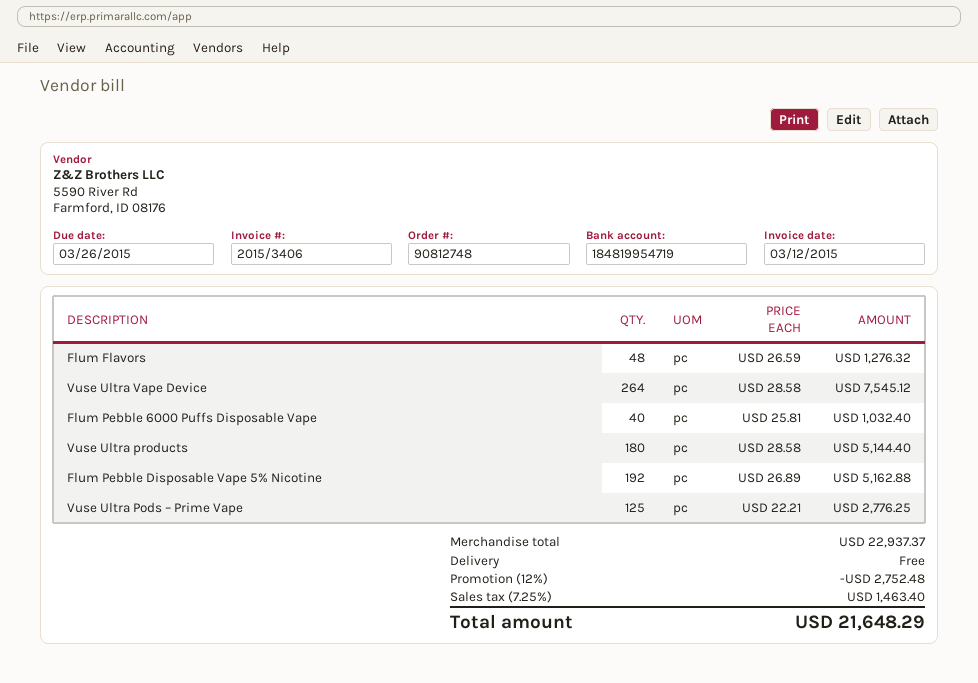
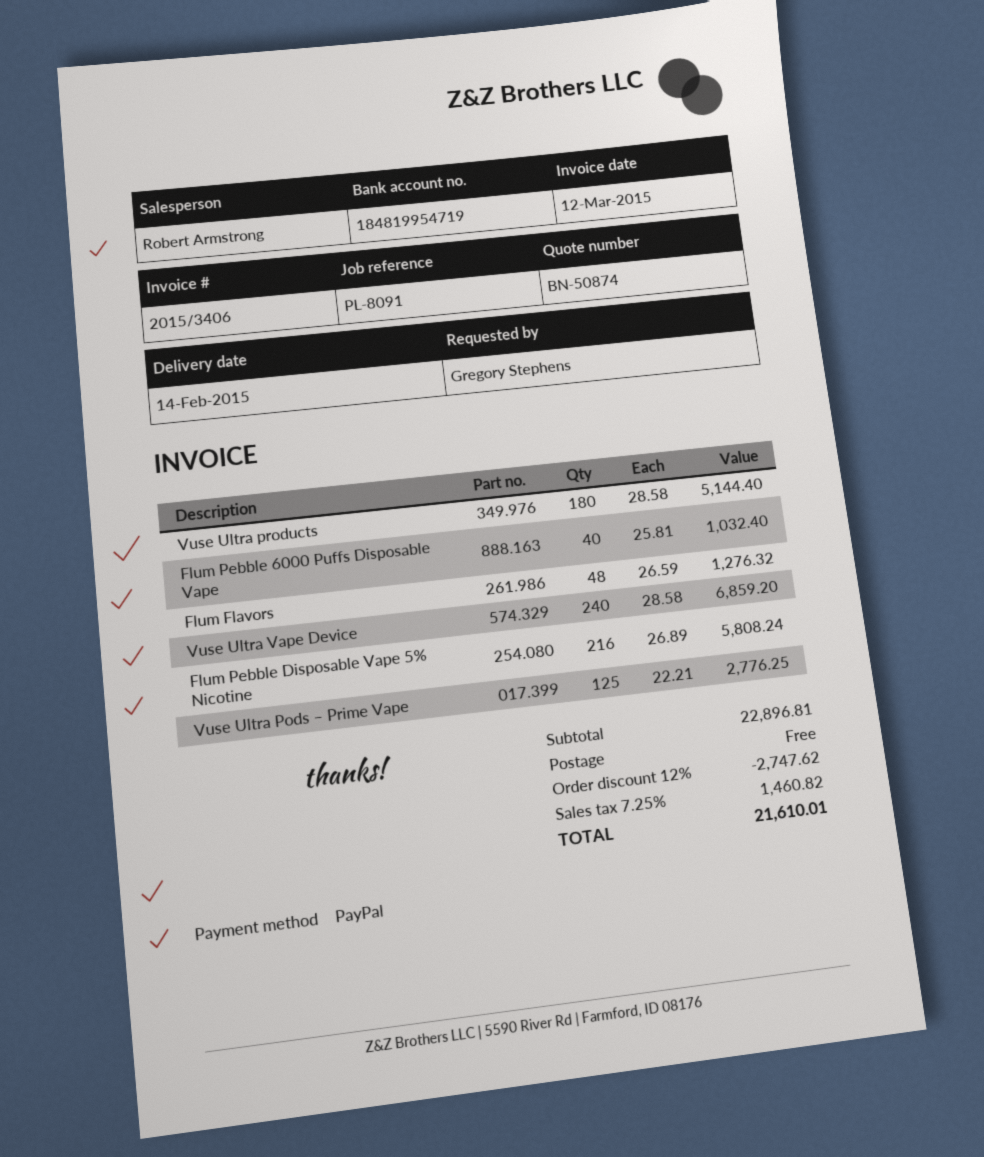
Vuse Ultra Vape Device: 264 x 28.58 = 7545.12 -> 240 x 28.58 = 6859.20
Flum Pebble Disposable Vape 5% Nicotine: 192 x 26.89 = 5162.88 -> 216 x 26.89 = 5808.24
subtotal: 22937.37 -> 22896.81
discount: 12% = 2752.48 -> 12% = 2747.62
tax: 7.25% = 1463.40 -> 7.25% = 1460.82
total: 21648.29 -> 21610.01

